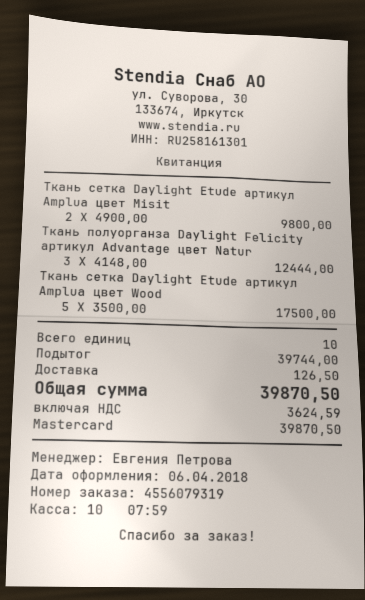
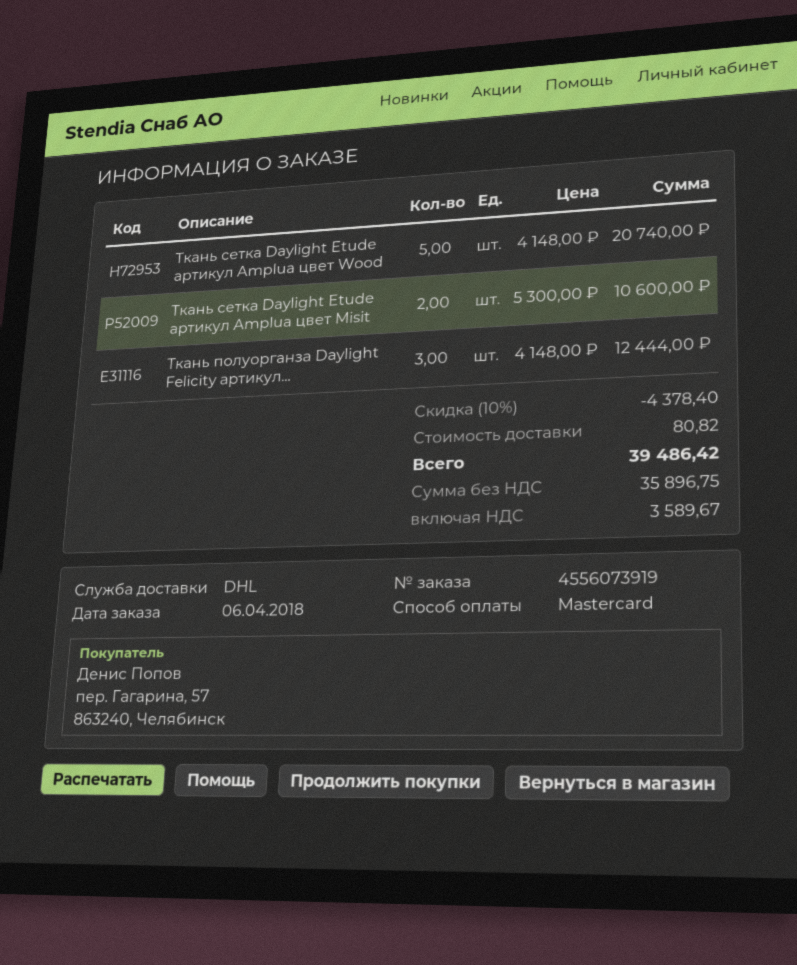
order number: 4556079319 -> 4556073919
Ткань сетка Daylight Etude артикул Amplua цвет Misit: 2 x 4900.00 = 9800.00 -> 2 x 5300.00 = 10600.00
Ткань сетка Daylight Etude артикул Amplua цвет Wood: 5 x 3500.00 = 17500.00 -> 5 x 4148.00 = 20740.00
discount: none -> 10% = 4378.40
shipping: 126.50 -> 80.82
tax: 3624.59 -> 3589.67
total: 39870.50 -> 39486.42

